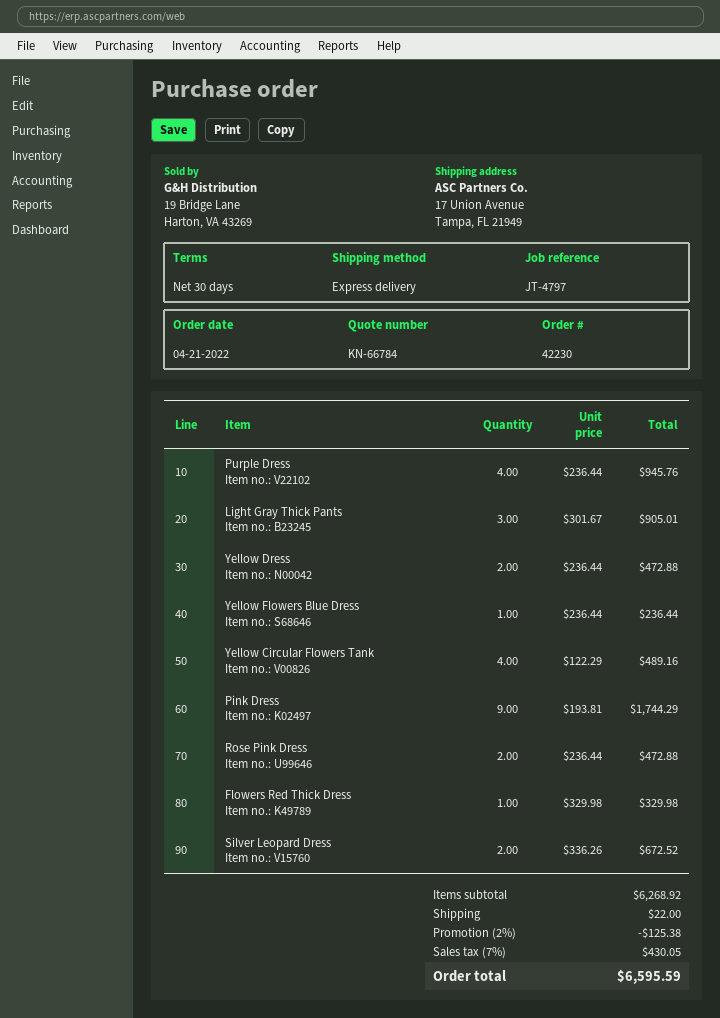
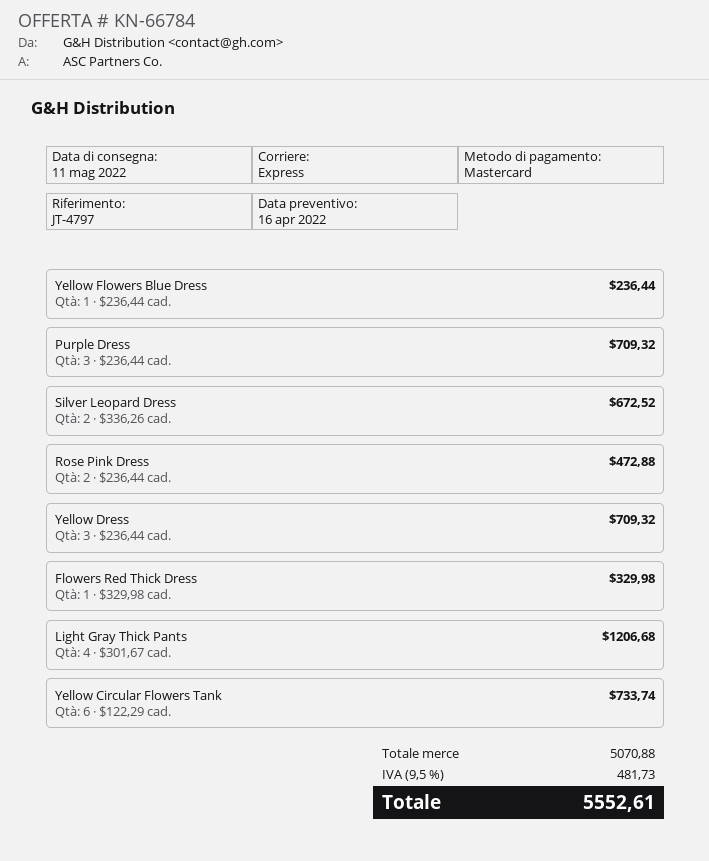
Purple Dress: 4 x 236.44 = 945.76 -> 3 x 236.44 = 709.32
Light Gray Thick Pants: 3 x 301.67 = 905.01 -> 4 x 301.67 = 1206.68
Yellow Dress: 2 x 236.44 = 472.88 -> 3 x 236.44 = 709.32
Yellow Circular Flowers Tank: 4 x 122.29 = 489.16 -> 6 x 122.29 = 733.74
Pink Dress: 9 x 193.81 = 1744.29 -> none
subtotal: 6268.92 -> 5070.88
discount: 2% = 125.38 -> none
shipping: 22.00 -> none
tax: 7% = 430.05 -> 9.5% = 481.73
total: 6595.59 -> 5552.61

